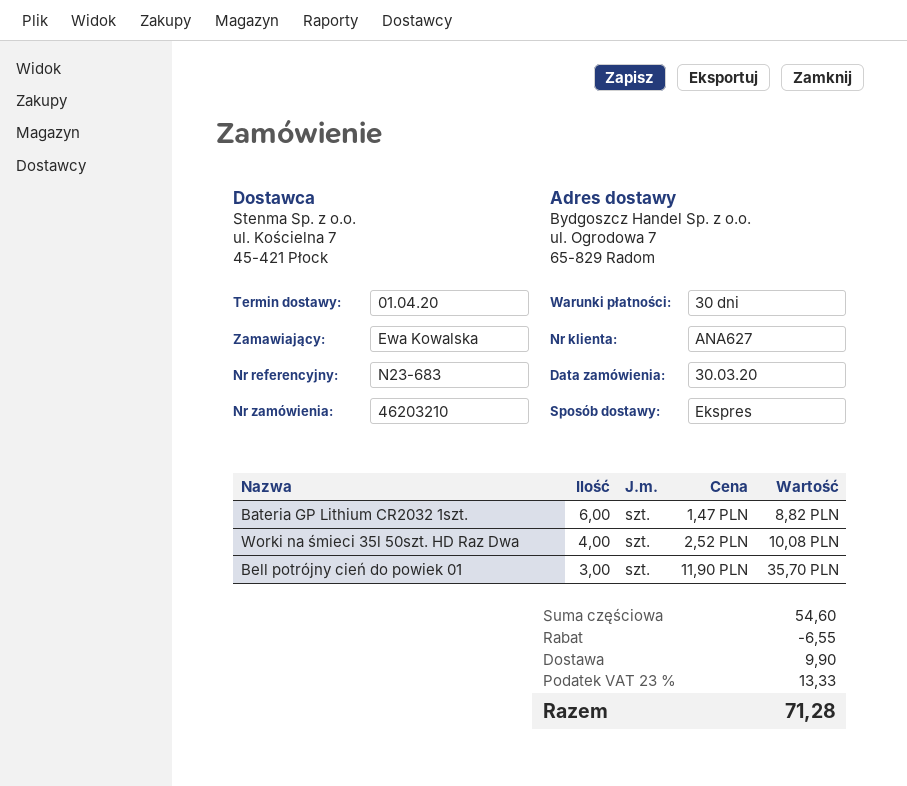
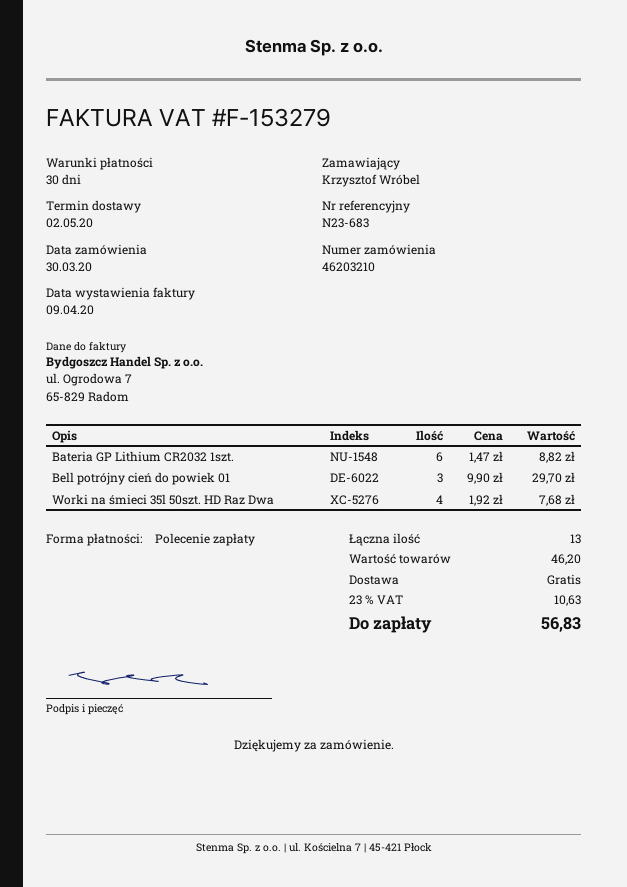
delivery date: 2020-04-01 -> 2020-05-02
ordered by: Ewa Kowalska -> Krzysztof Wróbel
Worki na śmieci 35l 50szt. HD Raz Dwa: 4 x 2.52 = 10.08 -> 4 x 1.92 = 7.68
Bell potrójny cień do powiek 01: 3 x 11.90 = 35.70 -> 3 x 9.90 = 29.70
subtotal: 54.60 -> 46.20
discount: 6.55 -> none
shipping: 9.90 -> 0.00
tax: 23% = 13.33 -> 23% = 10.63
total: 71.28 -> 56.83

